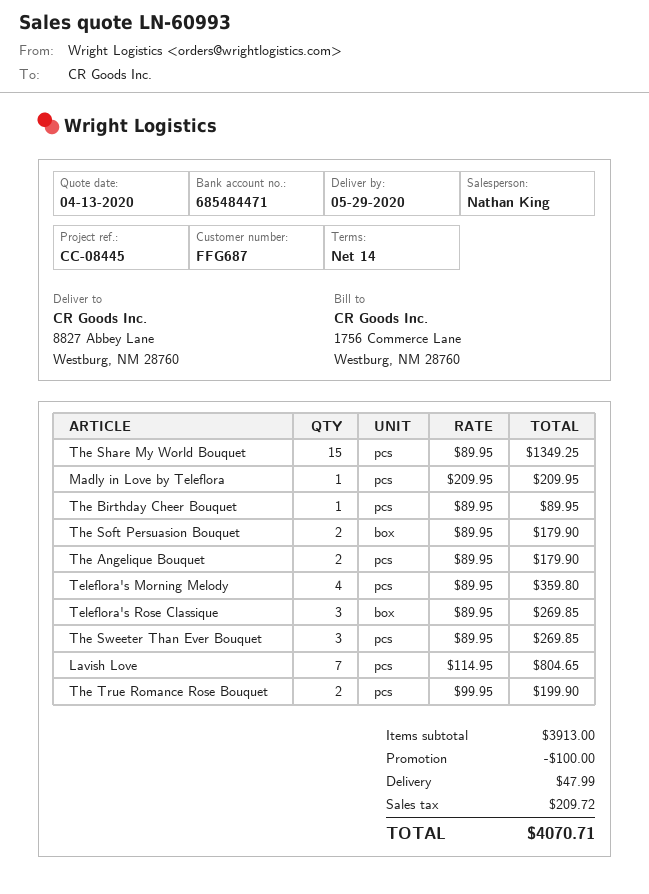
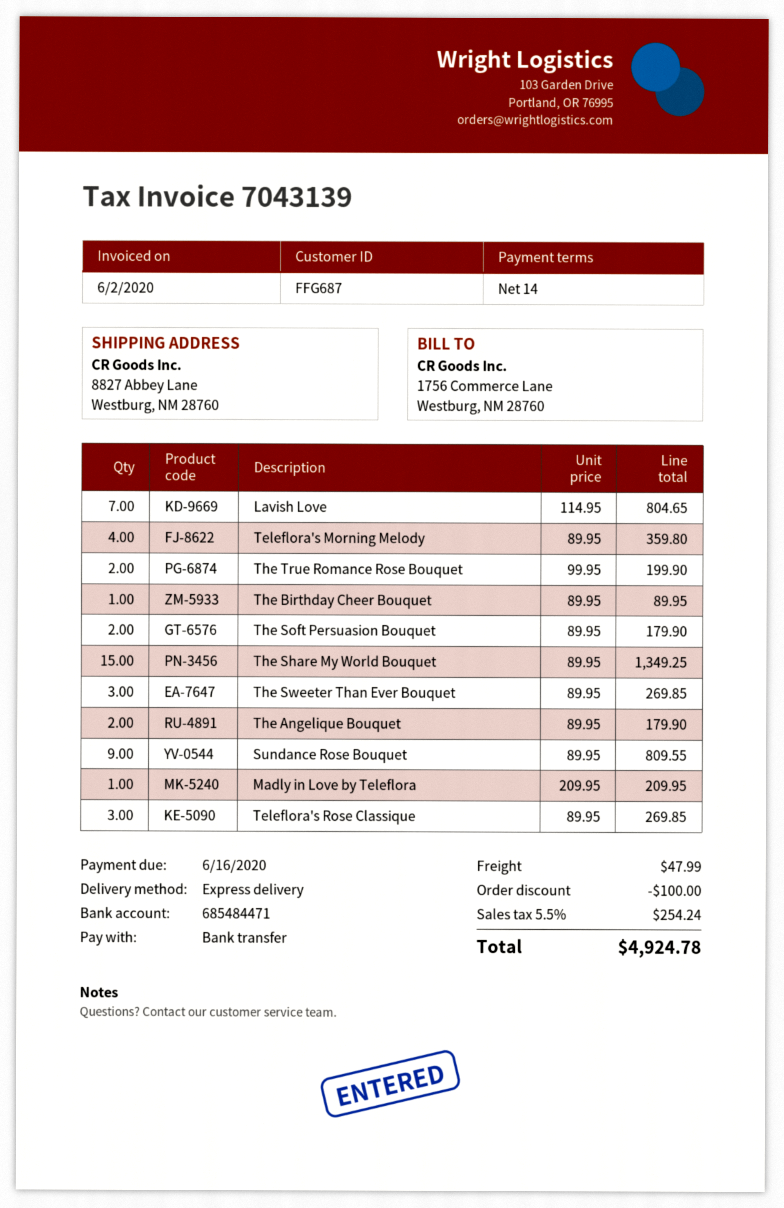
Sundance Rose Bouquet: none -> 9 x 89.95 = 809.55
tax: 209.72 -> 254.24
total: 4070.71 -> 4924.78

